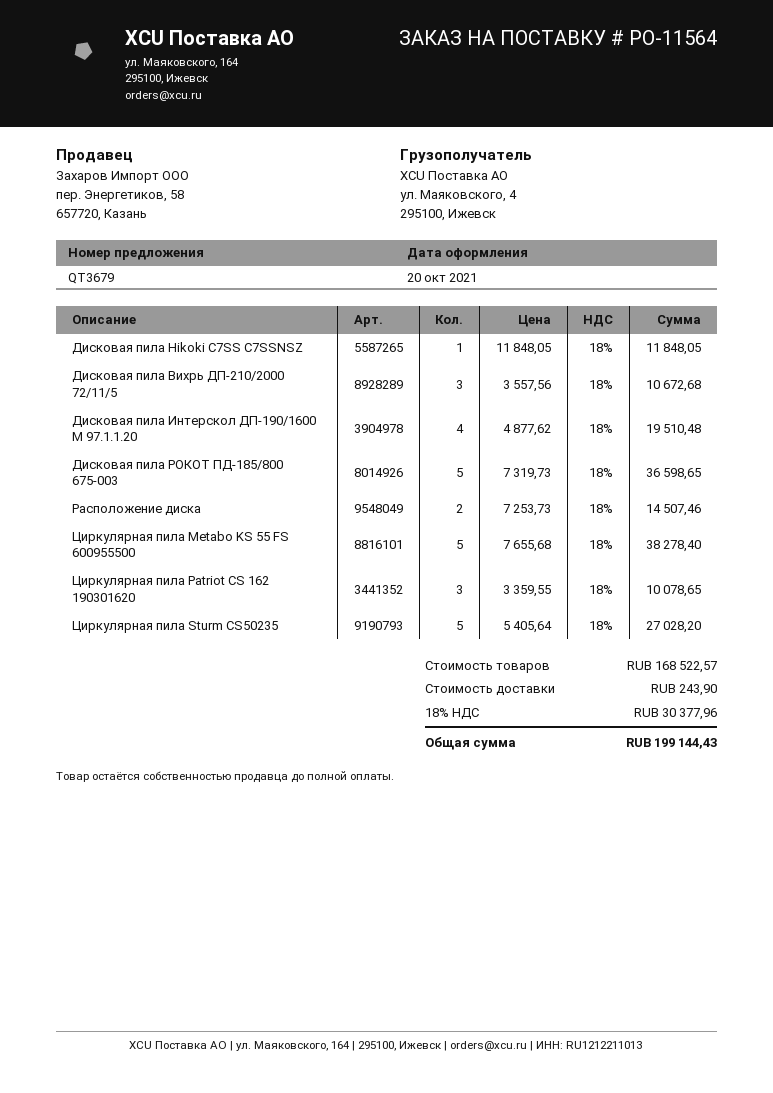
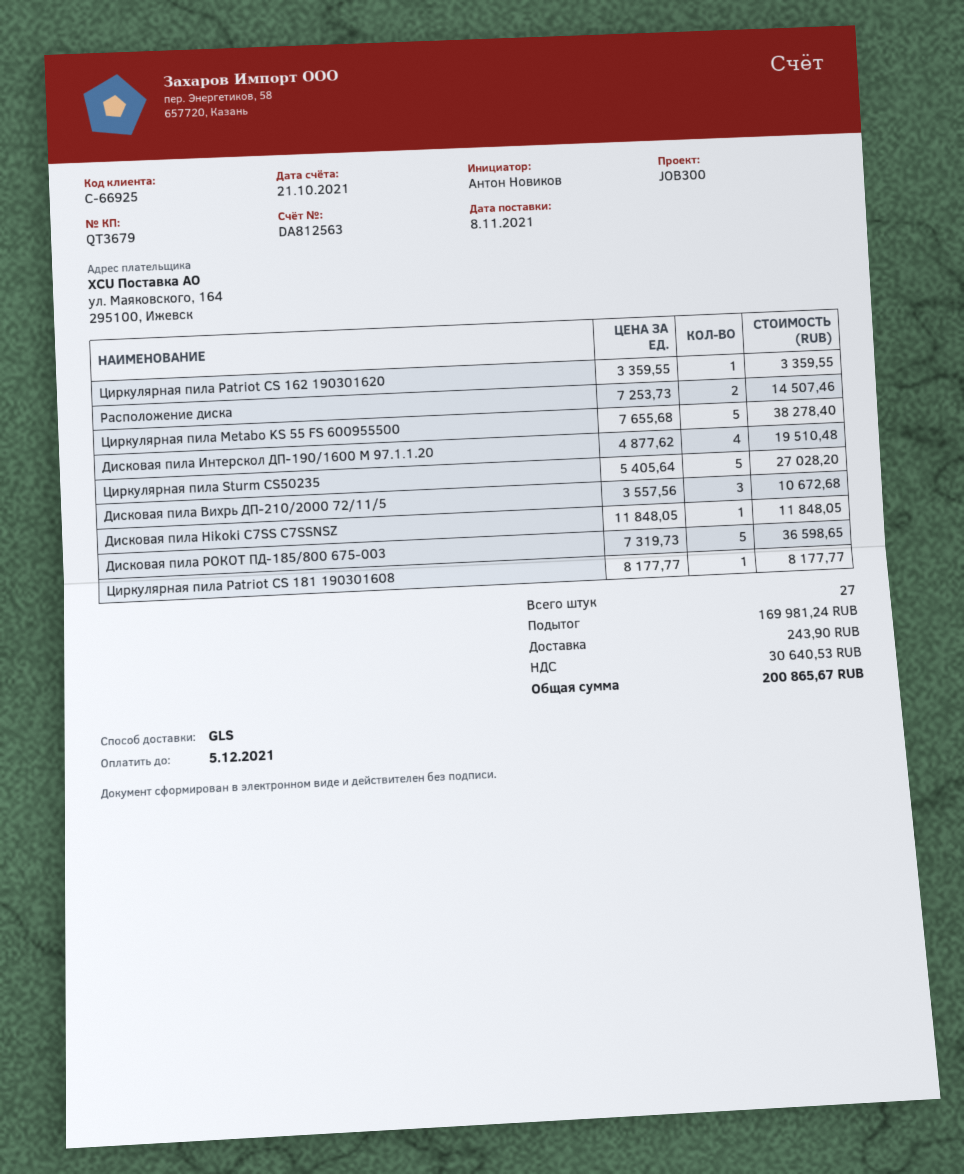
Циркулярная пила Patriot CS 162 190301620: 3 x 3359.55 = 10078.65 -> 1 x 3359.55 = 3359.55
Циркулярная пила Patriot CS 181 190301608: none -> 1 x 8177.77 = 8177.77
subtotal: 168522.57 -> 169981.24
tax: 30377.96 -> 30640.53
total: 199144.43 -> 200865.67

